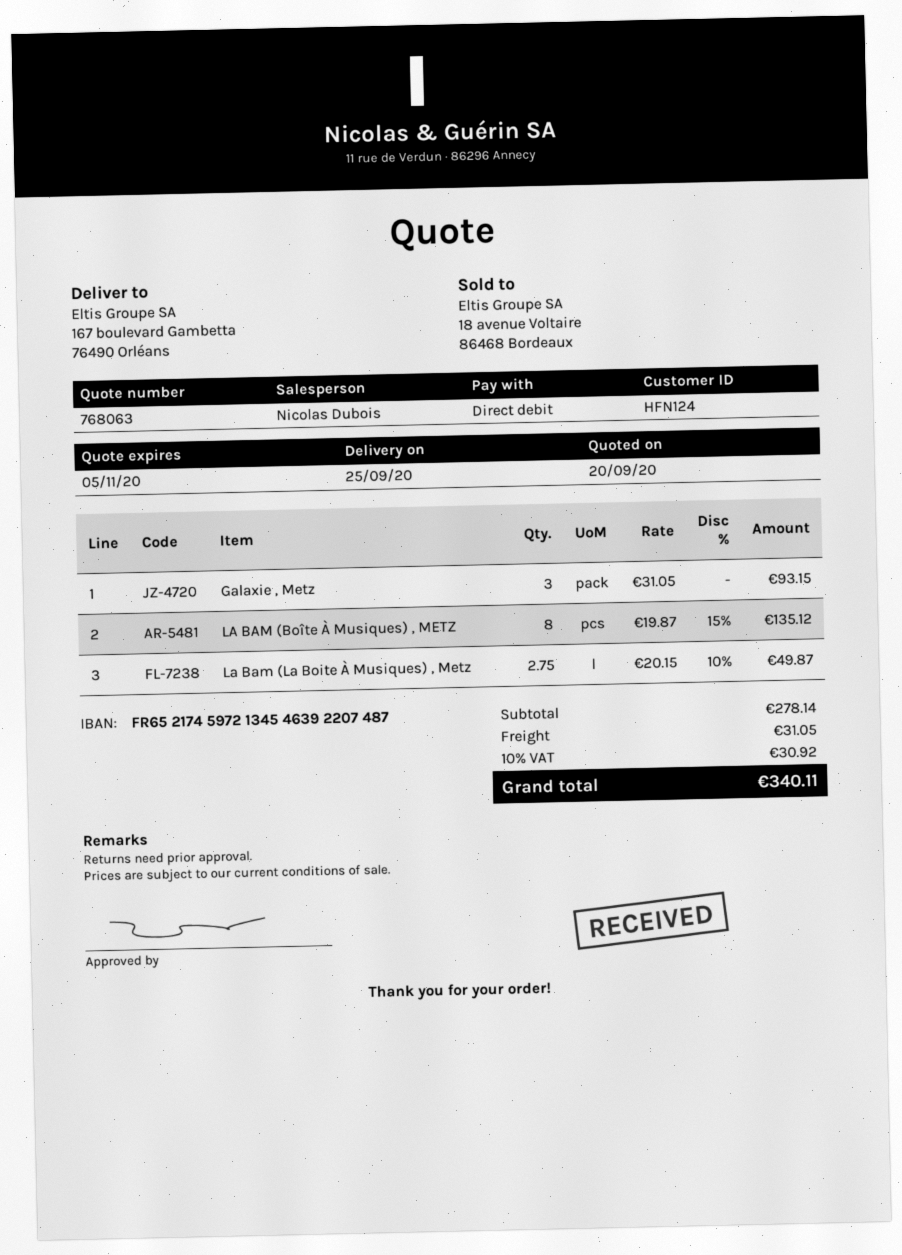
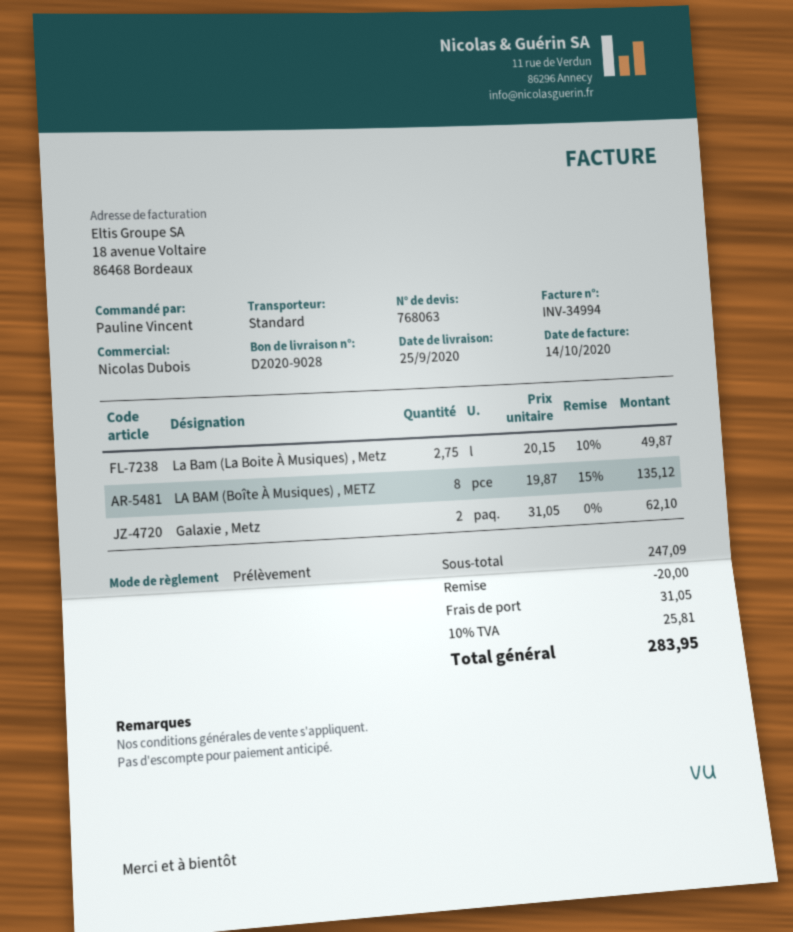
Galaxie , Metz: 3 x 31.05 = 93.15 -> 2 x 31.05 = 62.10
subtotal: 278.14 -> 247.09
discount: none -> 20.00
tax: 10% = 30.92 -> 10% = 25.81
total: 340.11 -> 283.95

